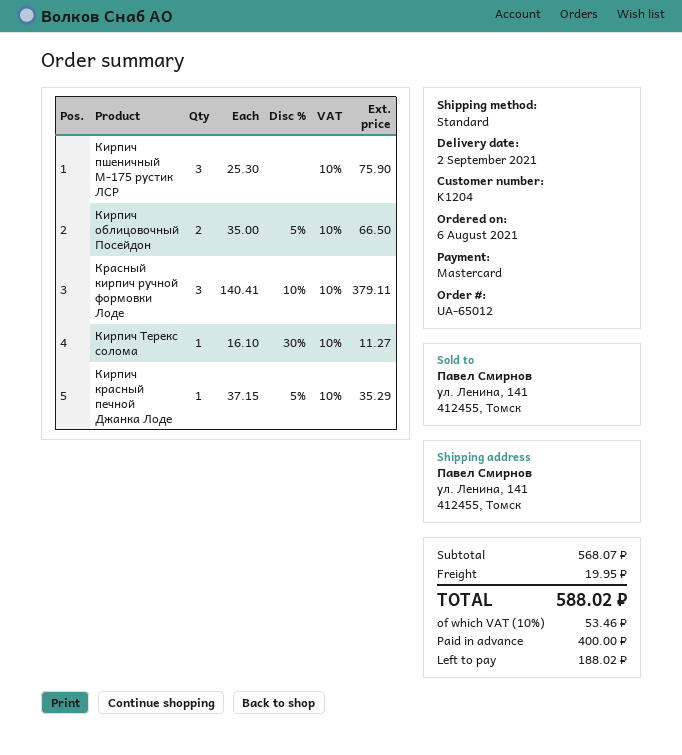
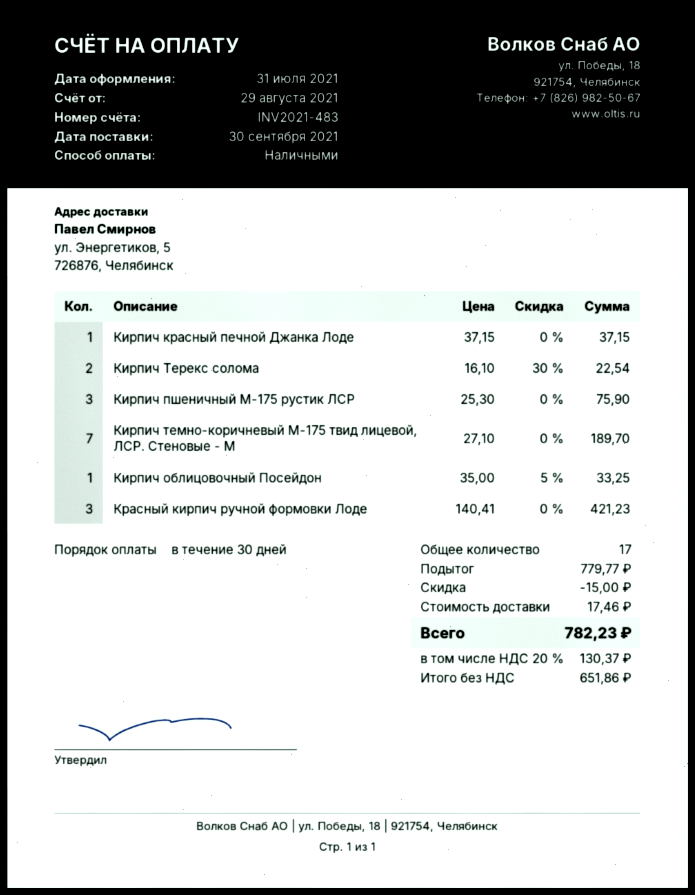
order date: 2021-08-06 -> 2021-07-31
delivery date: 2021-09-02 -> 2021-09-30
payment method: Mastercard -> cash
ship to: ул. Ленина, 141, 412455, Томск -> ул. Энергетиков, 5, 726876, Челябинск
Кирпич облицовочный Посейдон: 2 x 35.00 - 5% = 66.50 -> 1 x 35.00 - 5% = 33.25
Красный кирпич ручной формовки Лоде: 3 x 140.41 - 10% = 379.11 -> 3 x 140.41 = 421.23
Кирпич Терекс солома: 1 x 16.10 - 30% = 11.27 -> 2 x 16.10 - 30% = 22.54
Кирпич красный печной Джанка Лоде: 1 x 37.15 - 5% = 35.29 -> 1 x 37.15 = 37.15
Кирпич темно-коричневый М-175 твид лицевой, ЛСР. Стеновые - М: none -> 7 x 27.10 = 189.70
subtotal: 568.07 -> 779.77
discount: none -> 15.00
shipping: 19.95 -> 17.46
tax: 10% = 53.46 -> 20% = 130.37
total: 588.02 -> 782.23

